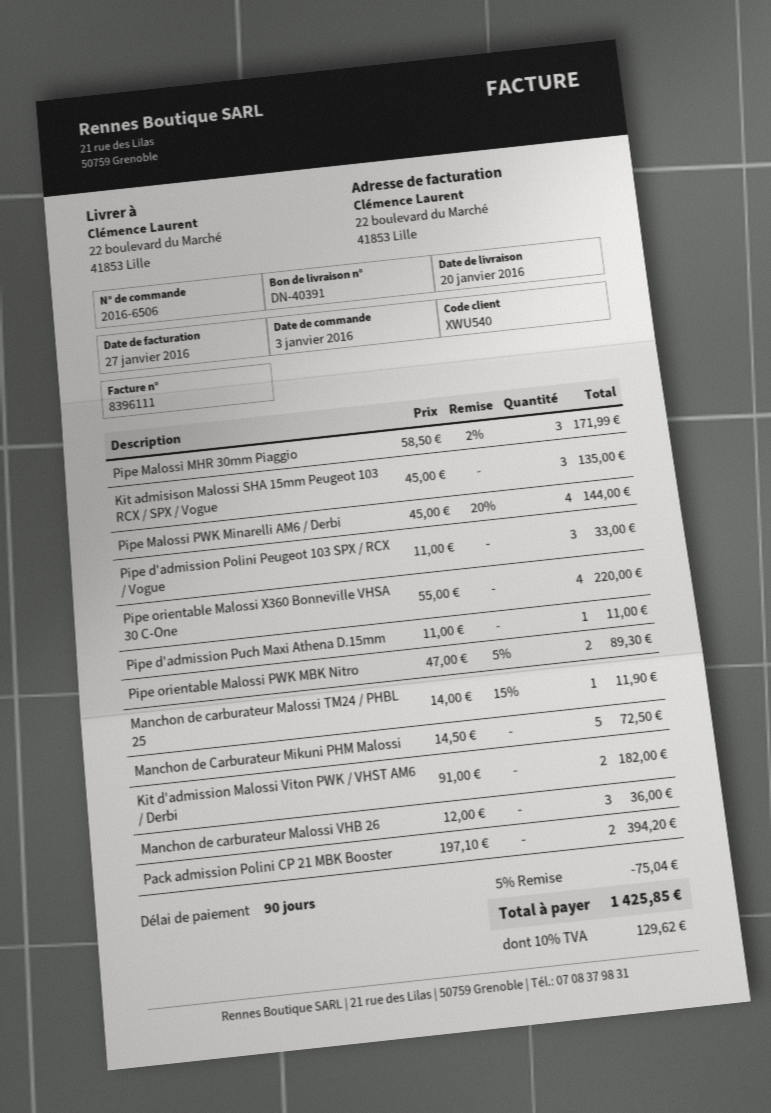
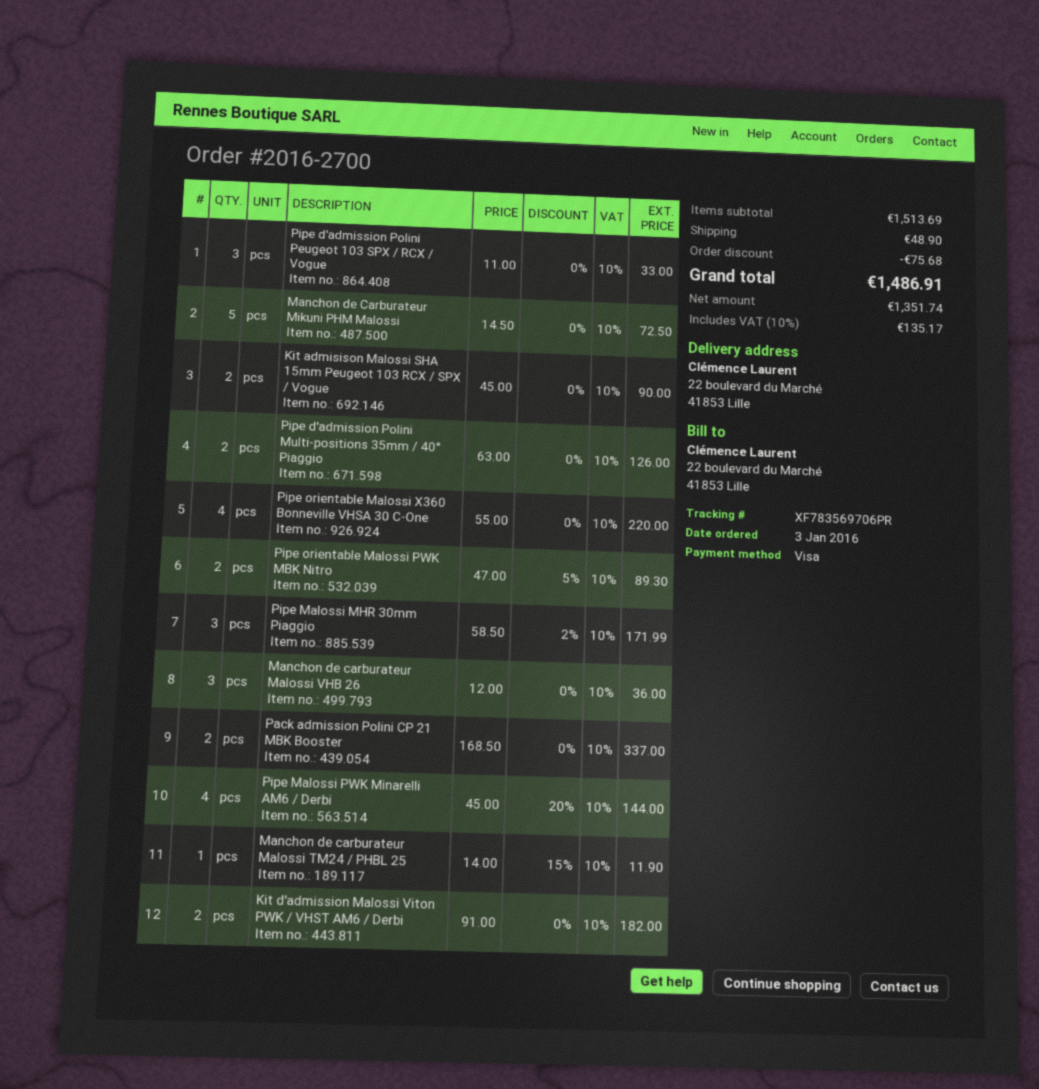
order number: 2016-6506 -> 2016-2700
Kit admisison Malossi SHA 15mm Peugeot 103 RCX / SPX / Vogue: 3 x 45.00 = 135.00 -> 2 x 45.00 = 90.00
Pipe d'admission Puch Maxi Athena D.15mm: 1 x 11.00 = 11.00 -> none
Pack admission Polini CP 21 MBK Booster: 2 x 197.10 = 394.20 -> 2 x 168.50 = 337.00
Pipe d'admission Polini Multi-positions 35mm / 40° Piaggio: none -> 2 x 63.00 = 126.00
discount: 75.04 -> 75.68
shipping: none -> 48.90
tax: 10% = 129.62 -> 10% = 135.17
total: 1425.85 -> 1486.91

